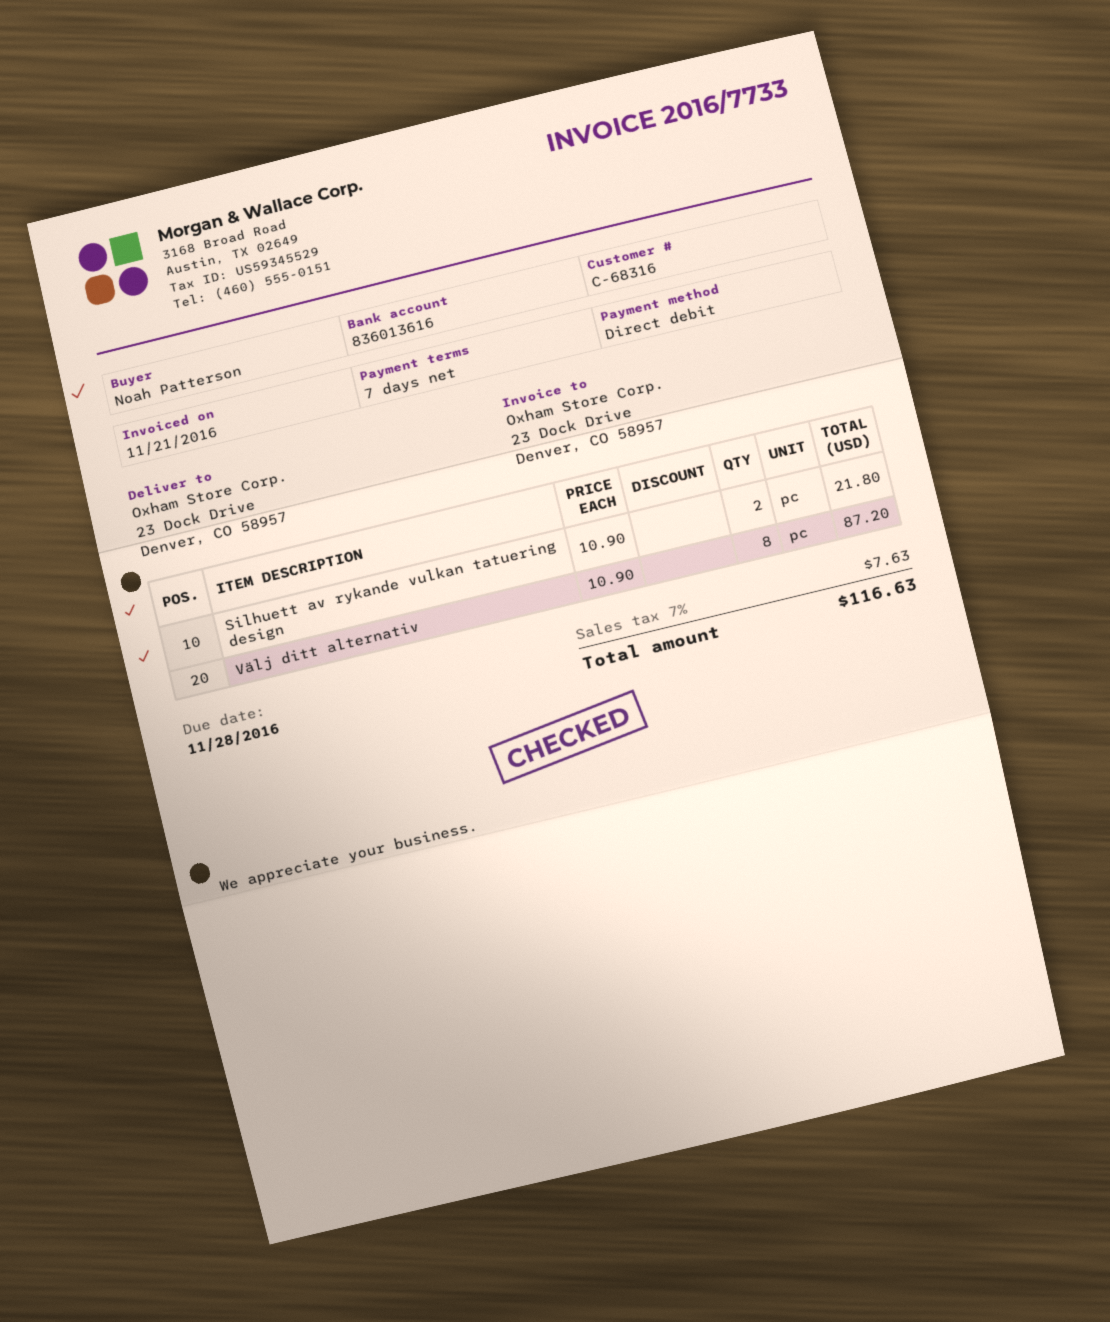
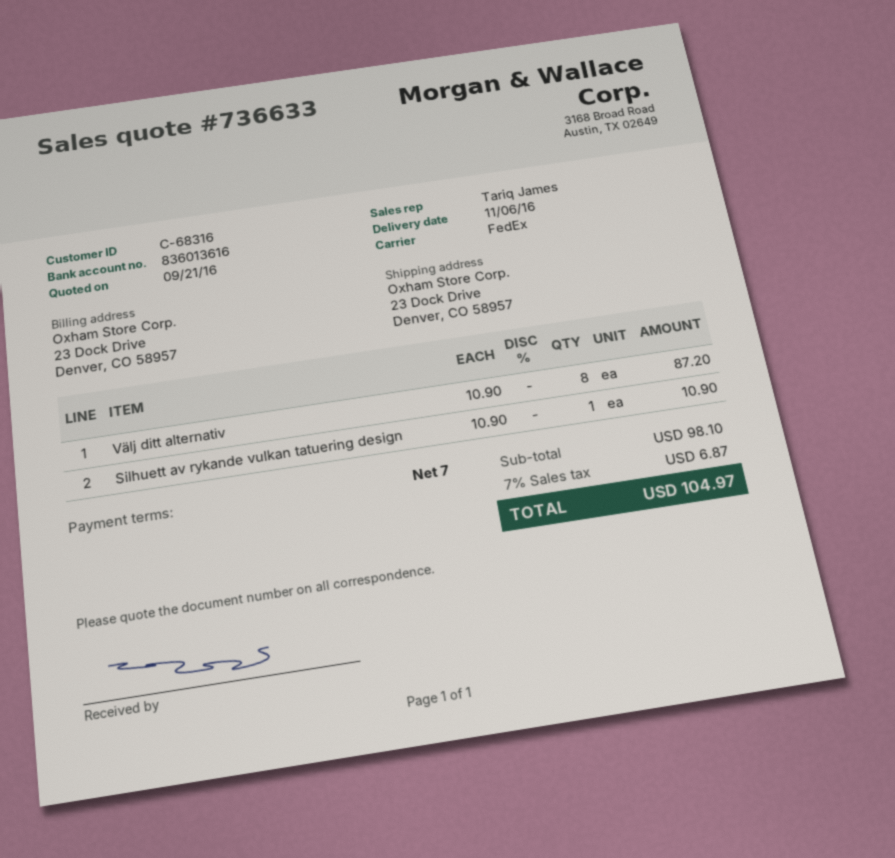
Silhuett av rykande vulkan tatuering design: 2 x 10.90 = 21.80 -> 1 x 10.90 = 10.90
tax: 7% = 7.63 -> 7% = 6.87
total: 116.63 -> 104.97

